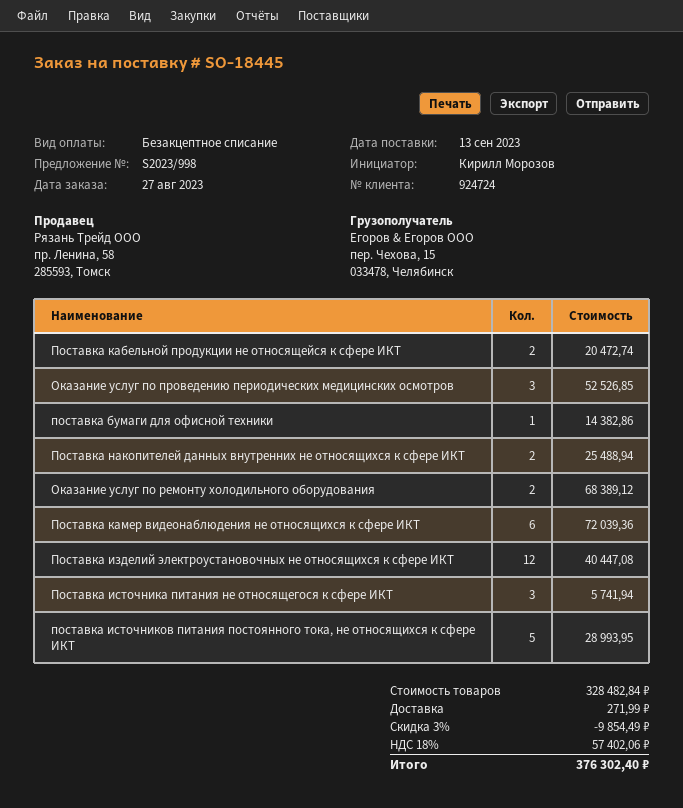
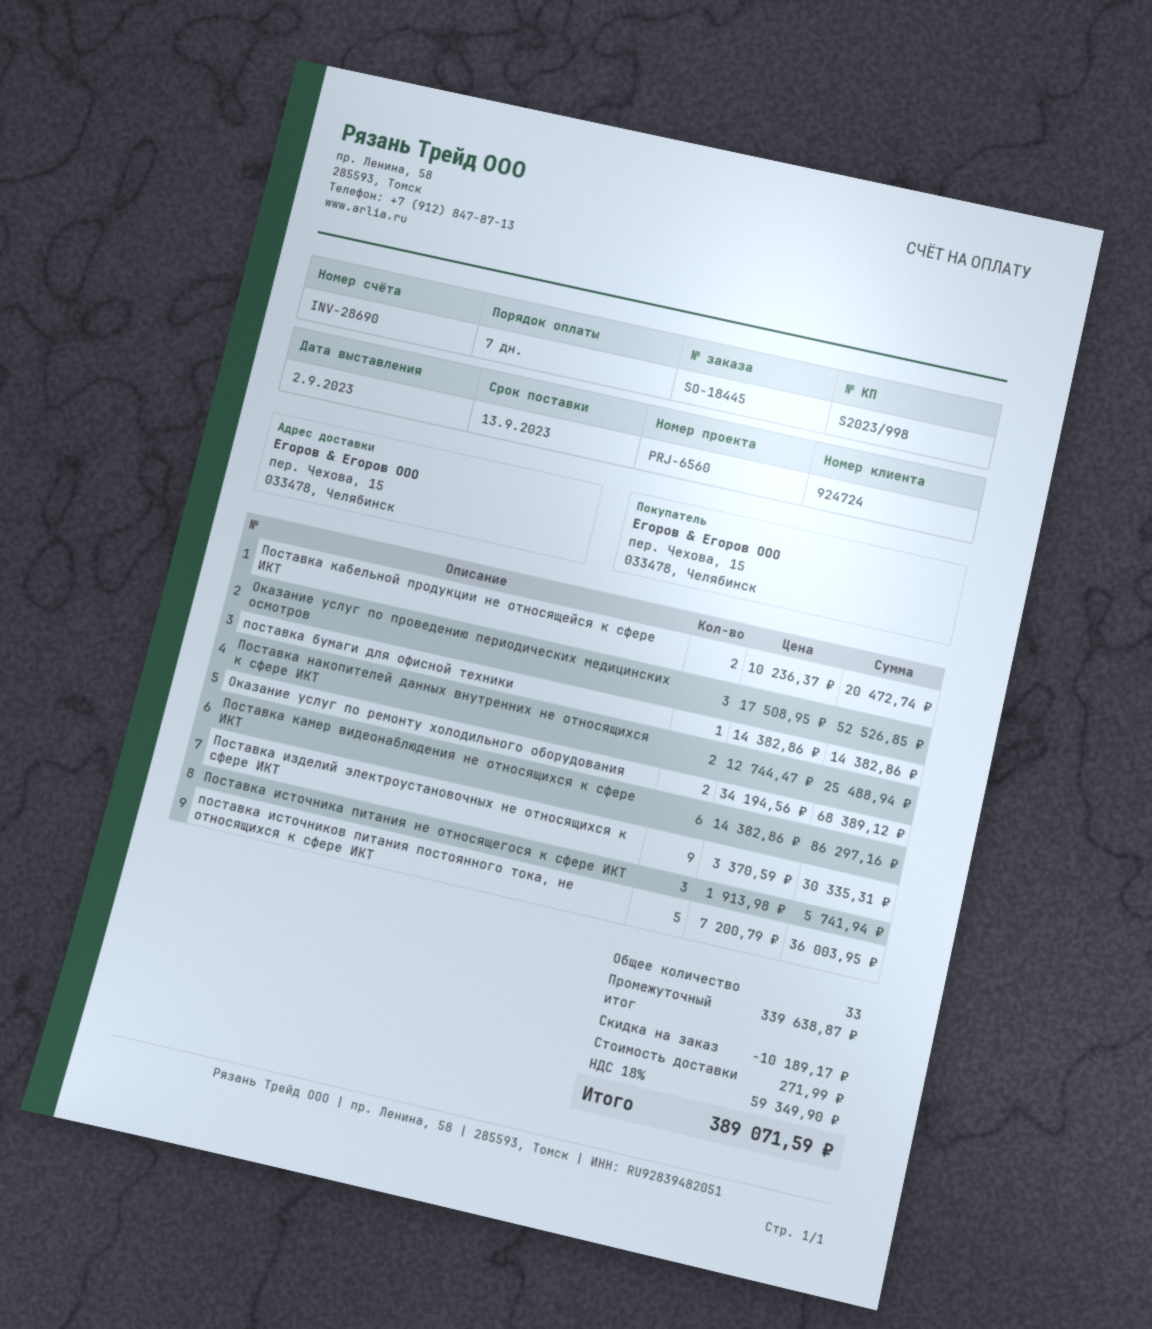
Поставка камер видеонаблюдения не относящихся к сфере ИКТ: 6 for 72039.36 -> 6 for 86297.16
Поставка изделий электроустановочных не относящихся к сфере ИКТ: 12 for 40447.08 -> 9 for 30335.31
поставка источников питания постоянного тока, не относящихся к сфере ИКТ: 5 for 28993.95 -> 5 for 36003.95
subtotal: 328482.84 -> 339638.87
discount: 9854.49 -> 10189.17
tax: 18% = 57402.06 -> 18% = 59349.90
total: 376302.40 -> 389071.59

